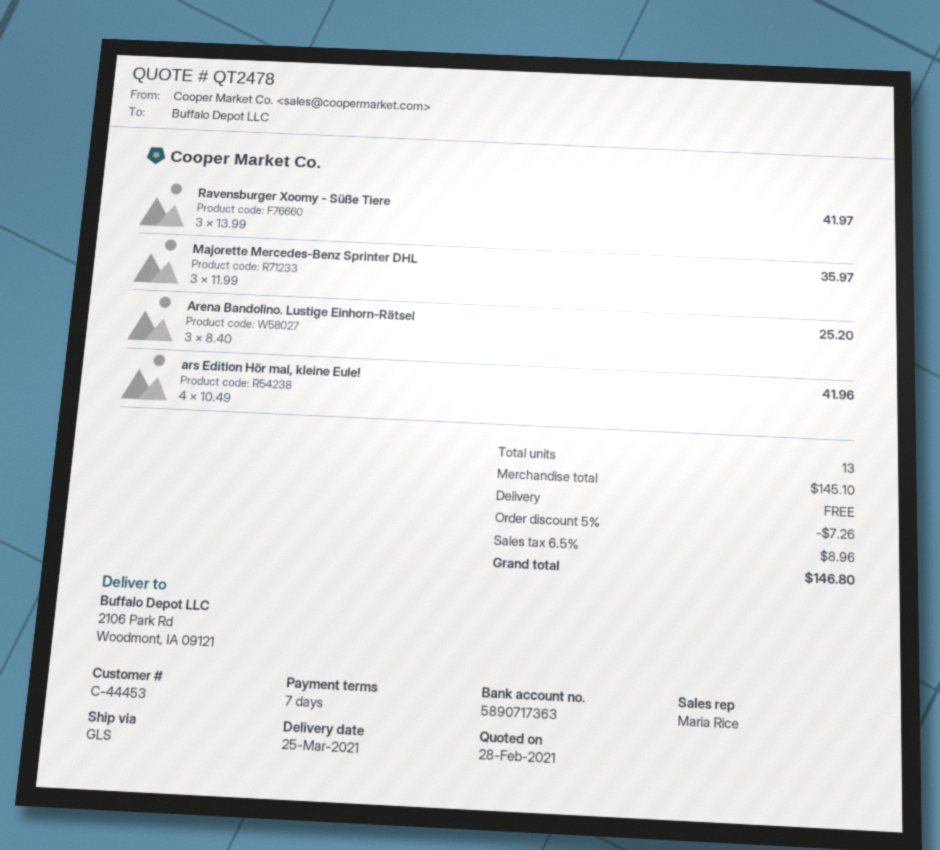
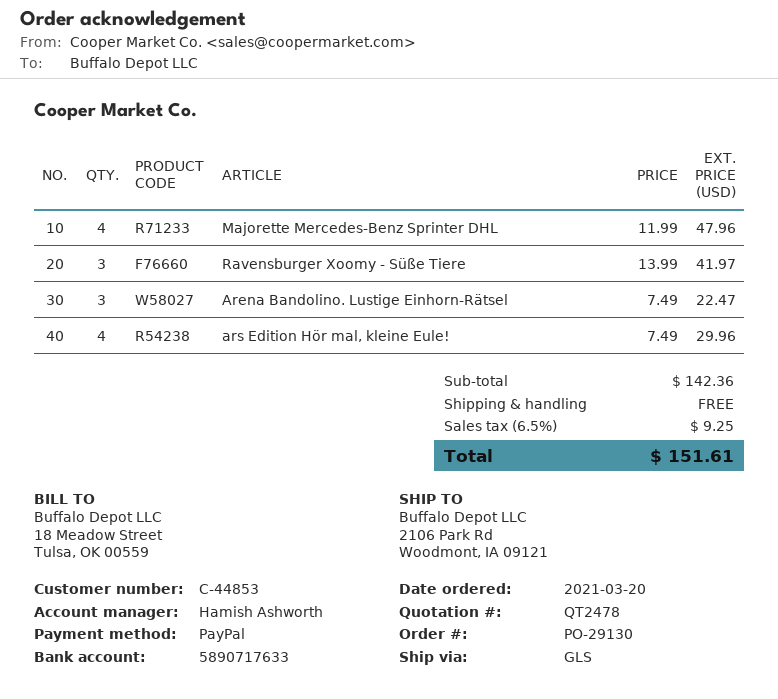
customer number: C-44453 -> C-44853
sales rep: Maria Rice -> Hamish Ashworth
bank account: 5890717363 -> 5890717633
Majorette Mercedes-Benz Sprinter DHL: 3 x 11.99 = 35.97 -> 4 x 11.99 = 47.96
Arena Bandolino. Lustige Einhorn-Rätsel: 3 x 8.40 = 25.20 -> 3 x 7.49 = 22.47
ars Edition Hör mal, kleine Eule!: 4 x 10.49 = 41.96 -> 4 x 7.49 = 29.96
subtotal: 145.10 -> 142.36
discount: 5% = 7.26 -> none
tax: 6.5% = 8.96 -> 6.5% = 9.25
total: 146.80 -> 151.61

